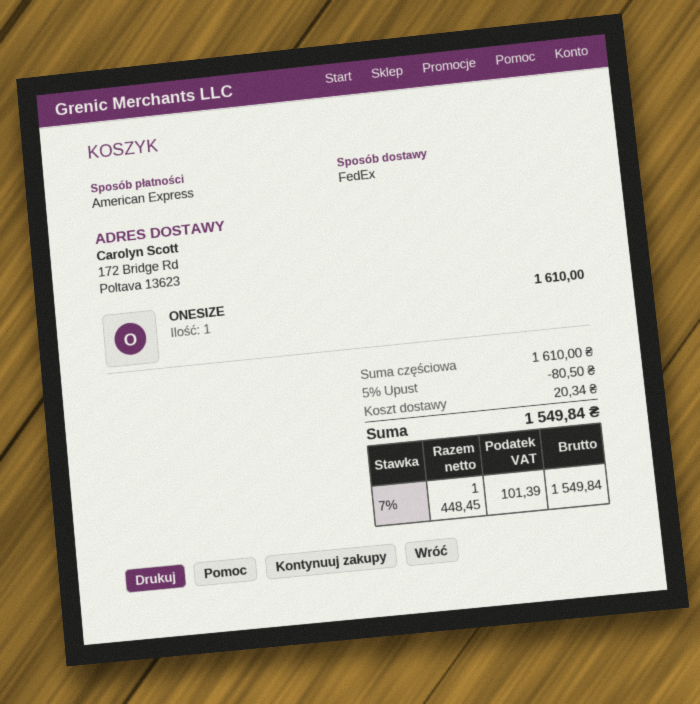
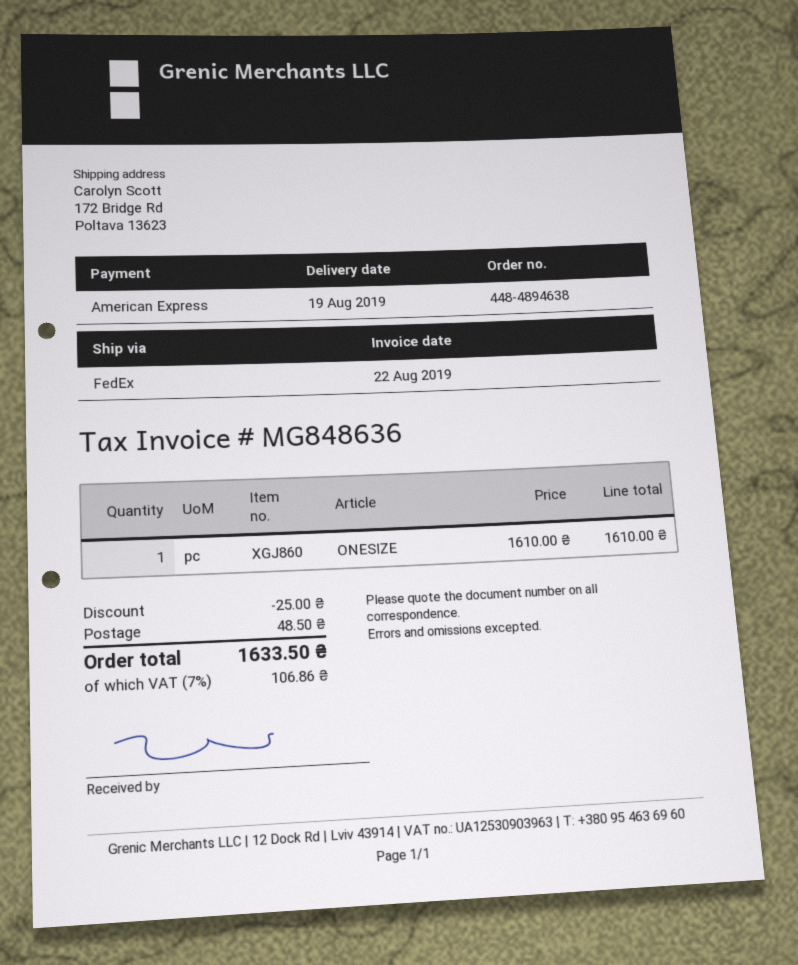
discount: 80.50 -> 25.00
shipping: 20.34 -> 48.50
tax: 7% = 101.39 -> 7% = 106.86
total: 1549.84 -> 1633.50

